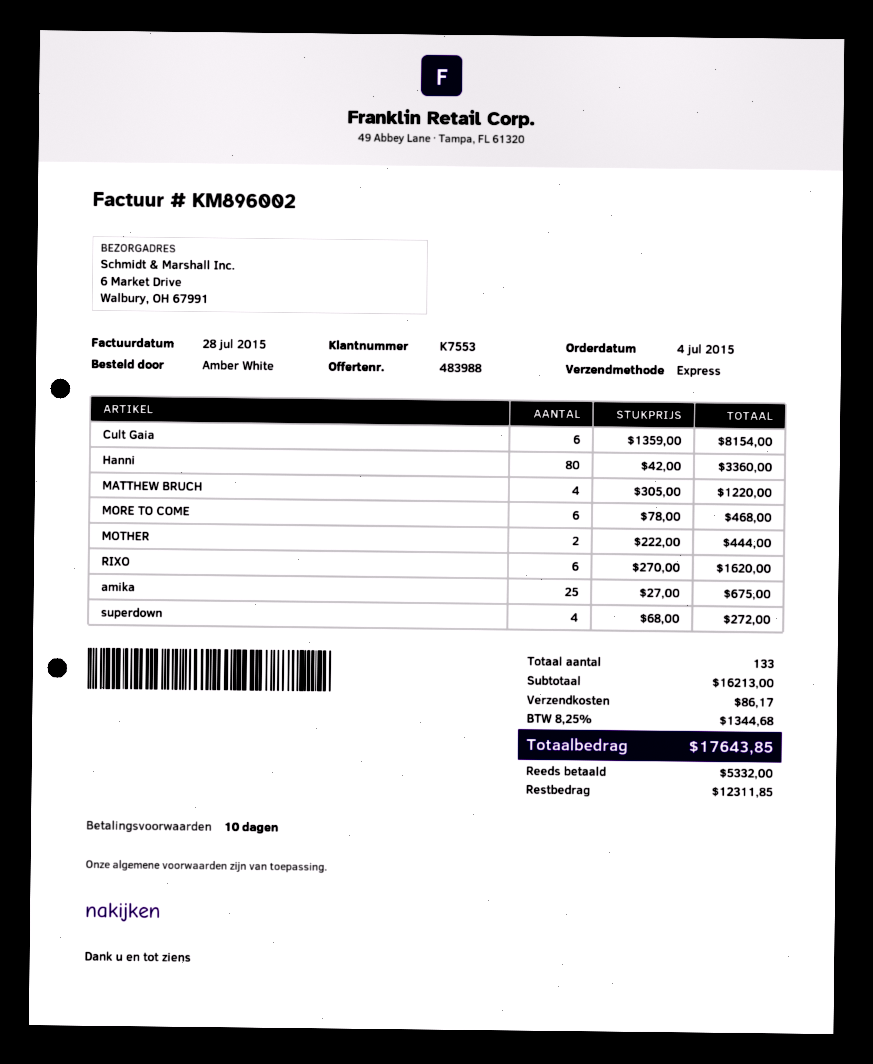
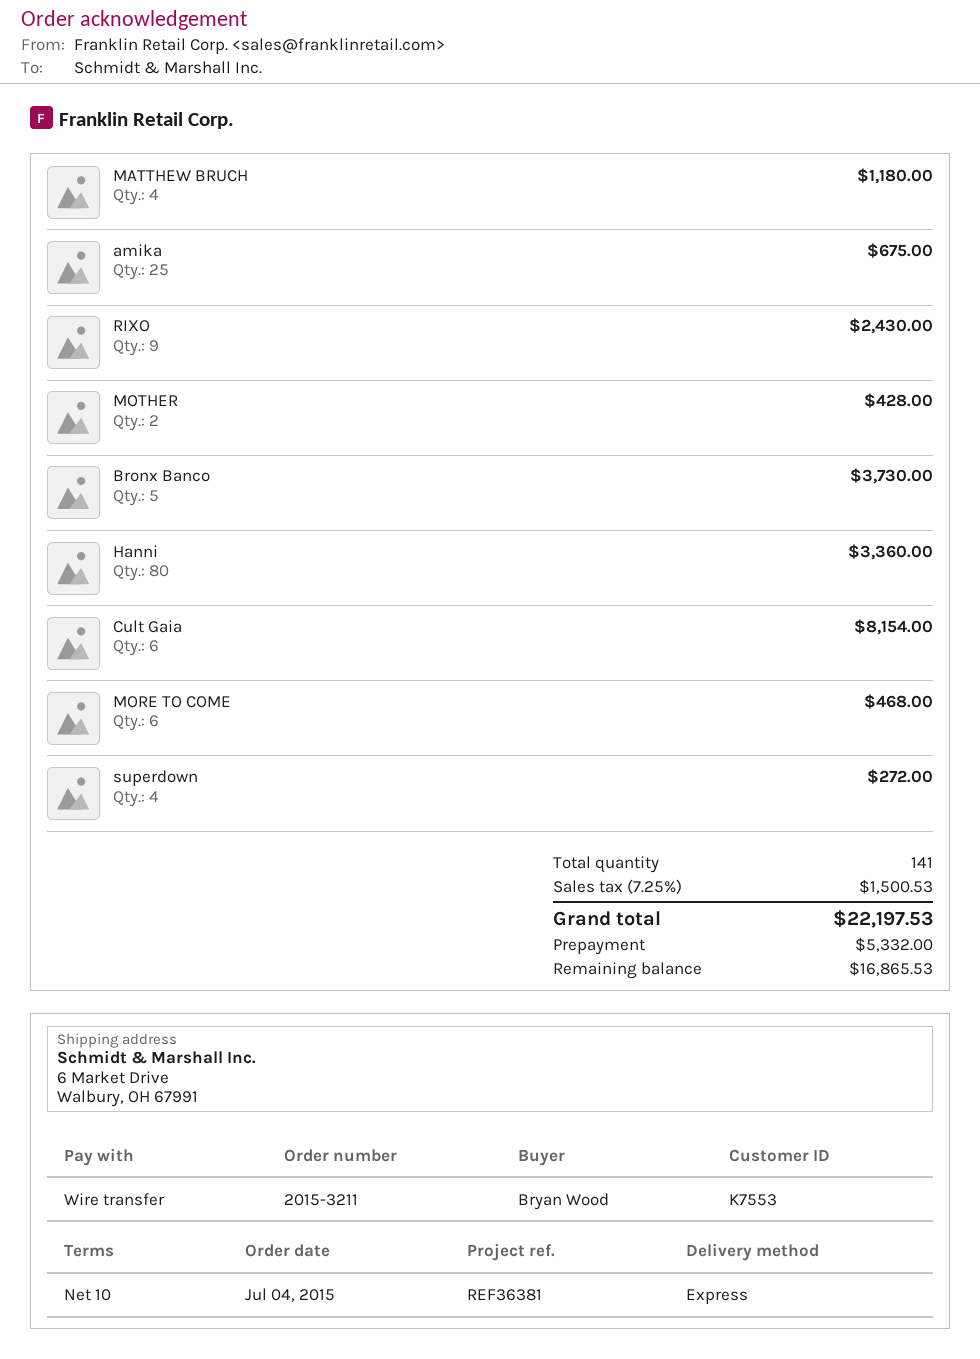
ordered by: Amber White -> Bryan Wood
MATTHEW BRUCH: 4 for 1220.00 -> 4 for 1180.00
MOTHER: 2 for 444.00 -> 2 for 428.00
RIXO: 6 for 1620.00 -> 9 for 2430.00
Bronx Banco: none -> 5 for 3730.00
total quantity: 133 -> 141
shipping: 86.17 -> none
tax: 8.25% = 1344.68 -> 7.25% = 1500.53
total: 17643.85 -> 22197.53
balance: 12311.85 -> 16865.53

